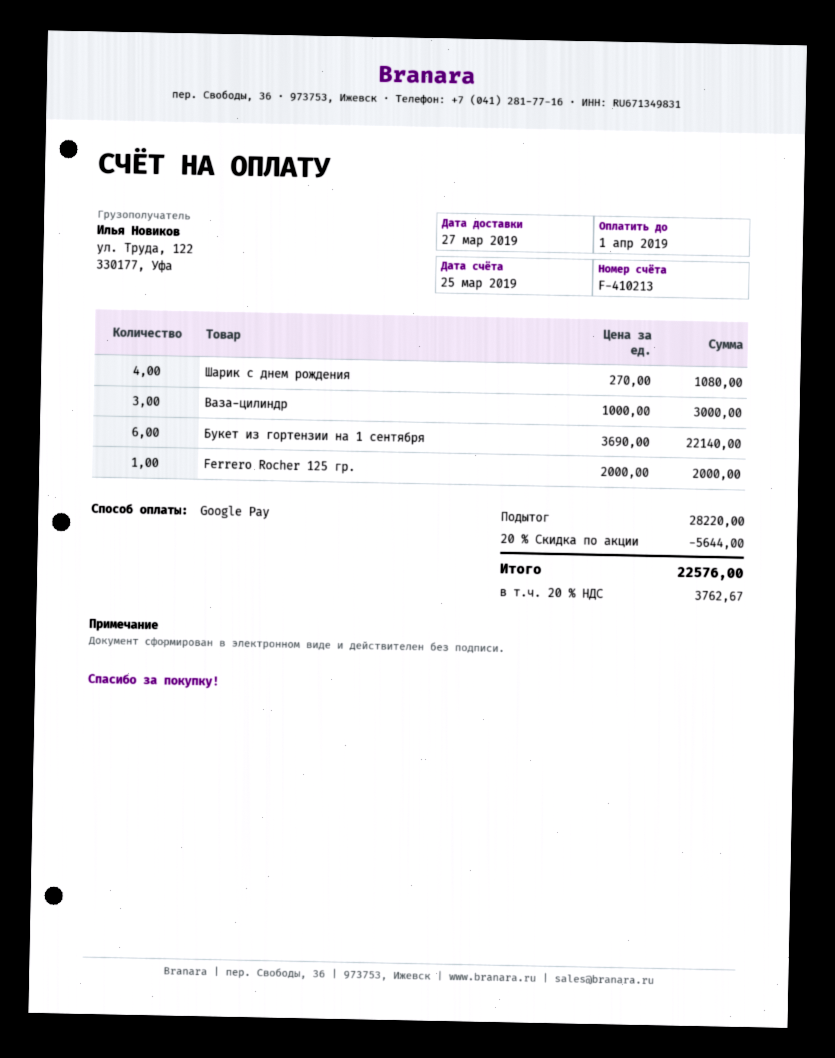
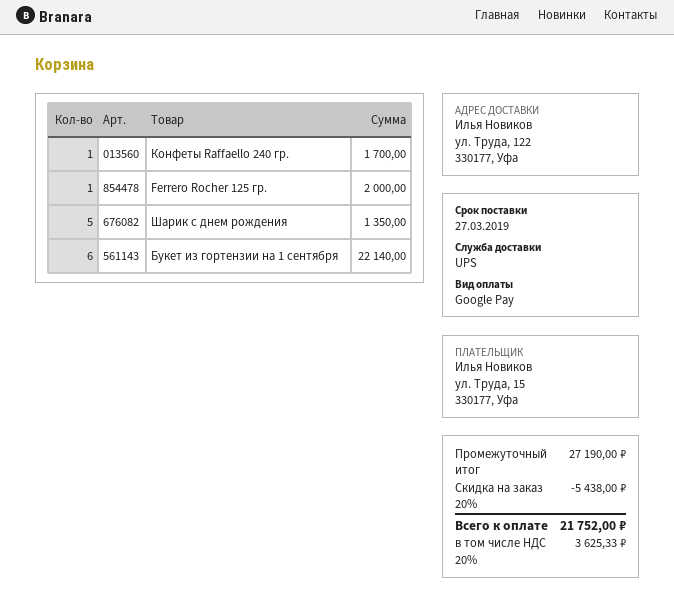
Шарик с днем рождения: 4 for 1080.00 -> 5 for 1350.00
Ваза-цилиндр: 3 for 3000.00 -> none
Конфеты Raffaello 240 гр.: none -> 1 for 1700.00
subtotal: 28220.00 -> 27190.00
discount: 20% = 5644.00 -> 20% = 5438.00
tax: 20% = 3762.67 -> 20% = 3625.33
total: 22576.00 -> 21752.00

